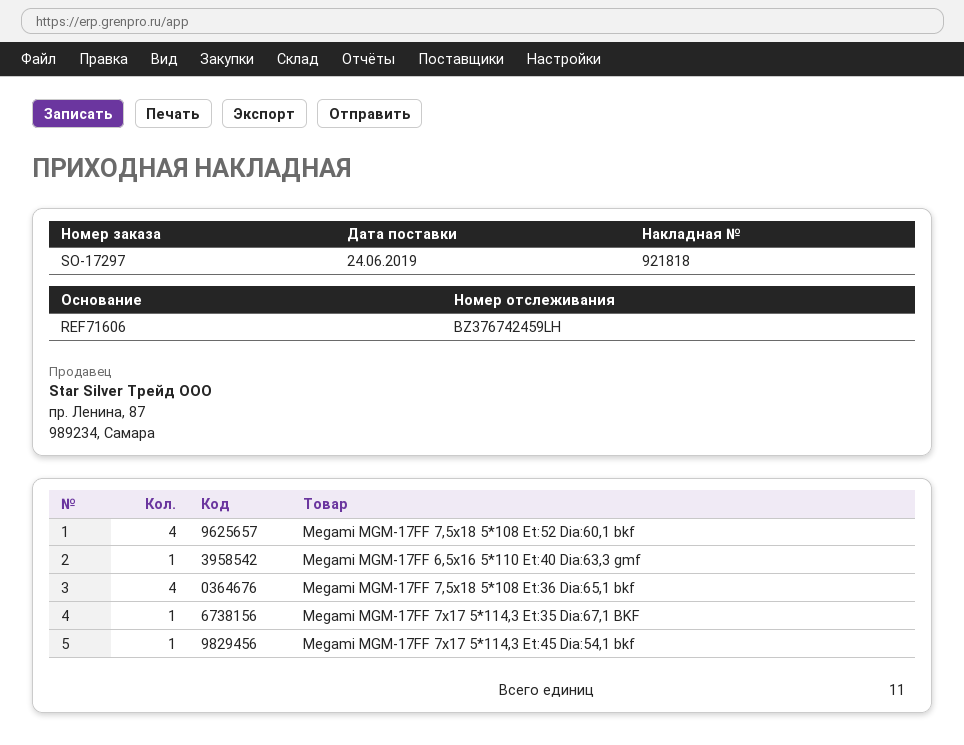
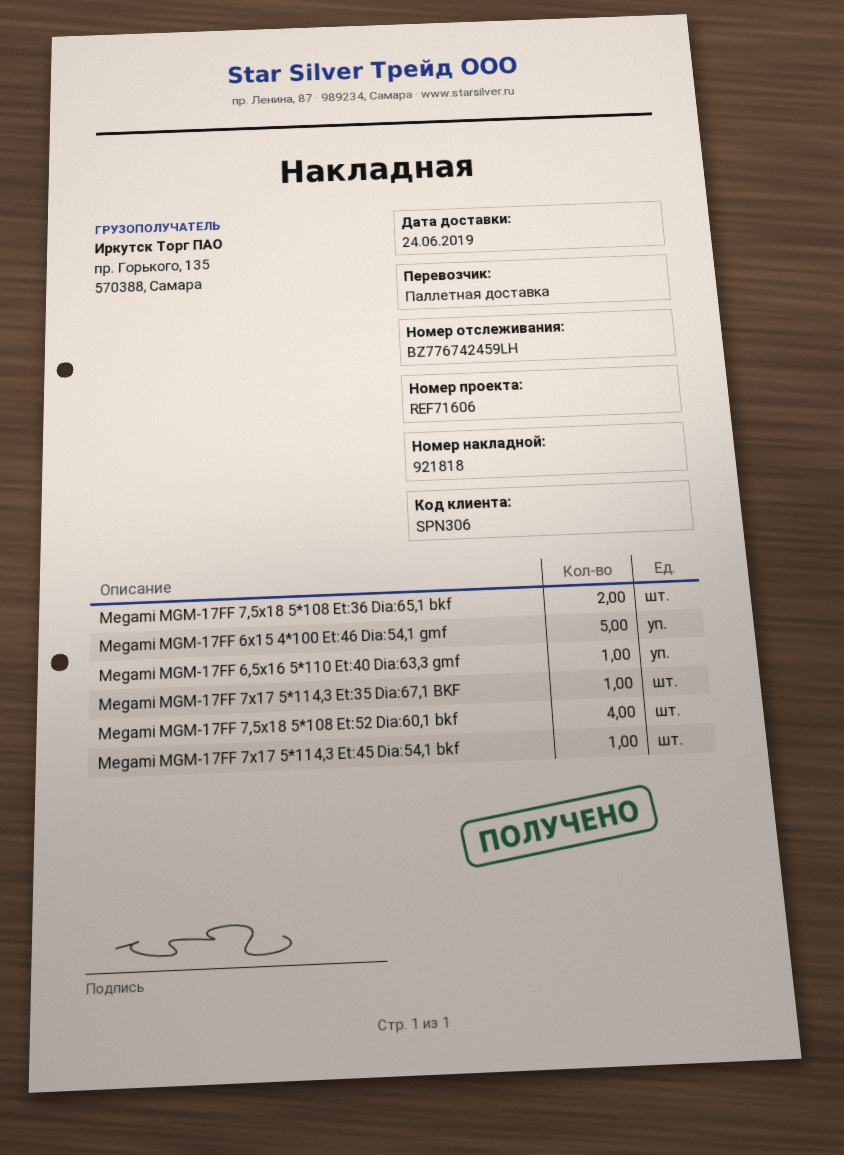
tracking number: BZ376742459LH -> BZ776742459LH
Megami MGM-17FF 7,5x18 5*108 Et:36 Dia:65,1 bkf: 4 -> 2
Megami MGM-17FF 6x15 4*100 Et:46 Dia:54,1 gmf: none -> 5

